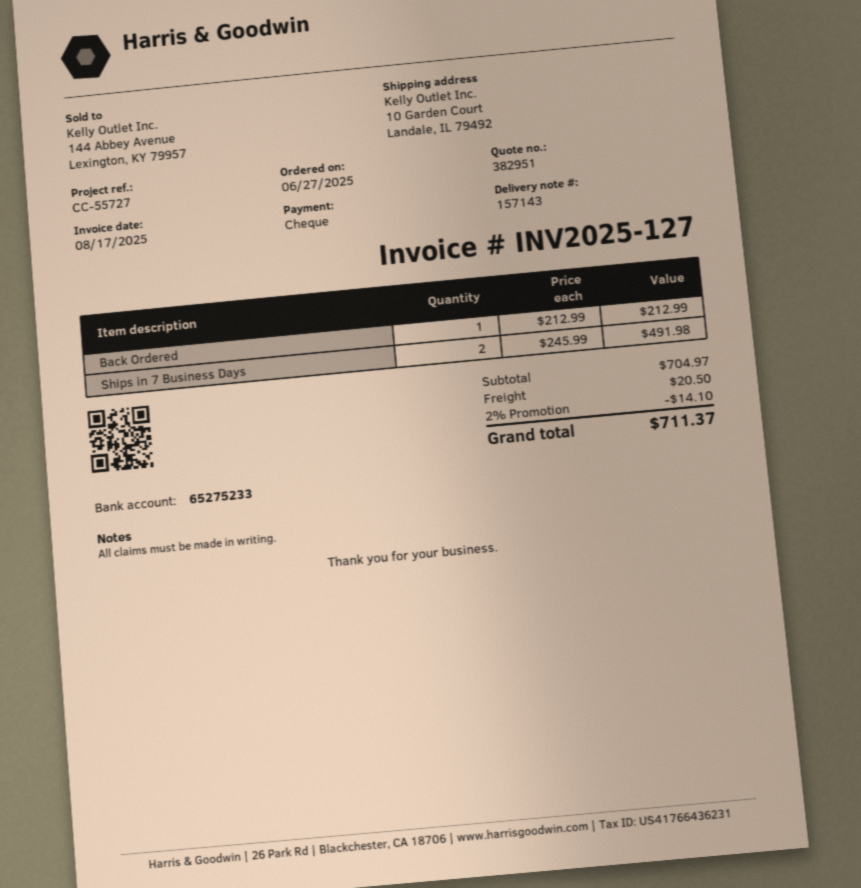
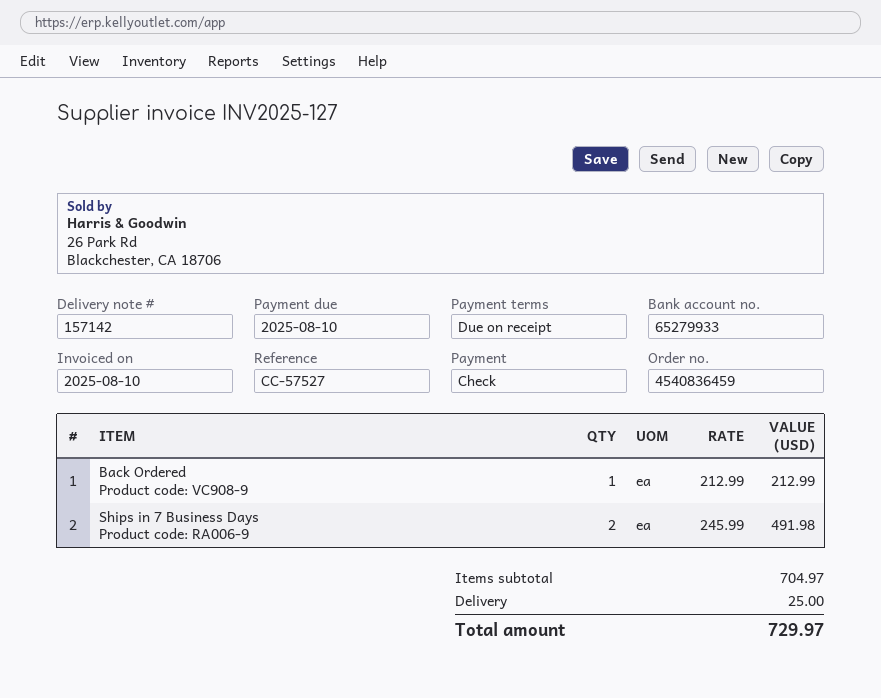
delivery note number: 157143 -> 157142
invoice date: 2025-08-17 -> 2025-08-10
reference: CC-55727 -> CC-57527
bank account: 65275233 -> 65279933
discount: 2% = 14.10 -> none
shipping: 20.50 -> 25.00
total: 711.37 -> 729.97

